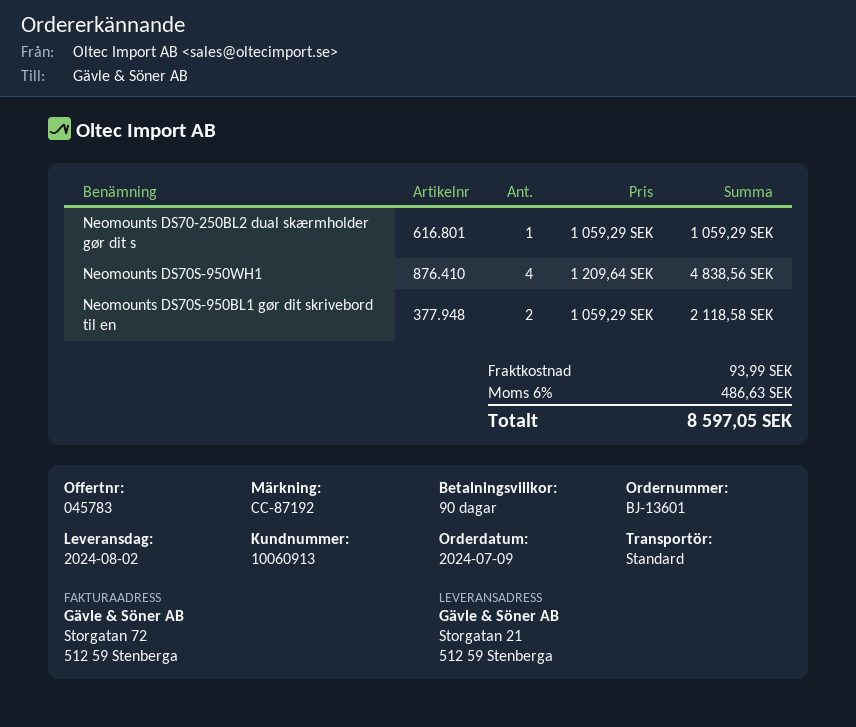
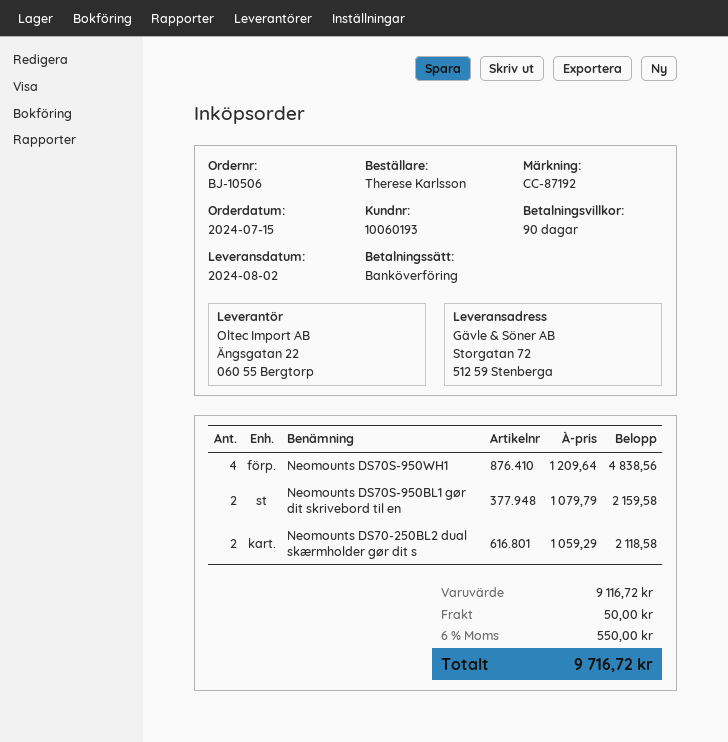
order number: BJ-13601 -> BJ-10506
order date: 2024-07-09 -> 2024-07-15
customer number: 10060913 -> 10060193
ship to: Storgatan 21, 512 59 Stenberga -> Storgatan 72, 512 59 Stenberga
Neomounts DS70-250BL2 dual skærmholder gør dit s: 1 x 1059.29 = 1059.29 -> 2 x 1059.29 = 2118.58
Neomounts DS70S-950BL1 gør dit skrivebord til en: 2 x 1059.29 = 2118.58 -> 2 x 1079.79 = 2159.58
shipping: 93.99 -> 50.00
tax: 6% = 486.63 -> 6% = 550.00
total: 8597.05 -> 9716.72

